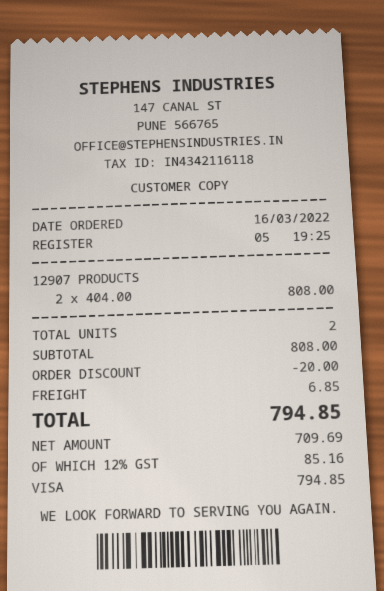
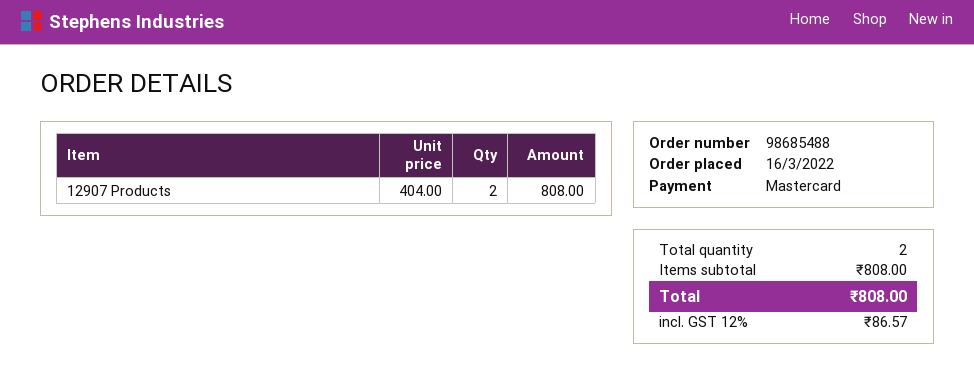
payment method: Visa -> Mastercard
discount: 20.00 -> none
shipping: 6.85 -> none
tax: 12% = 85.16 -> 12% = 86.57
total: 794.85 -> 808.00

